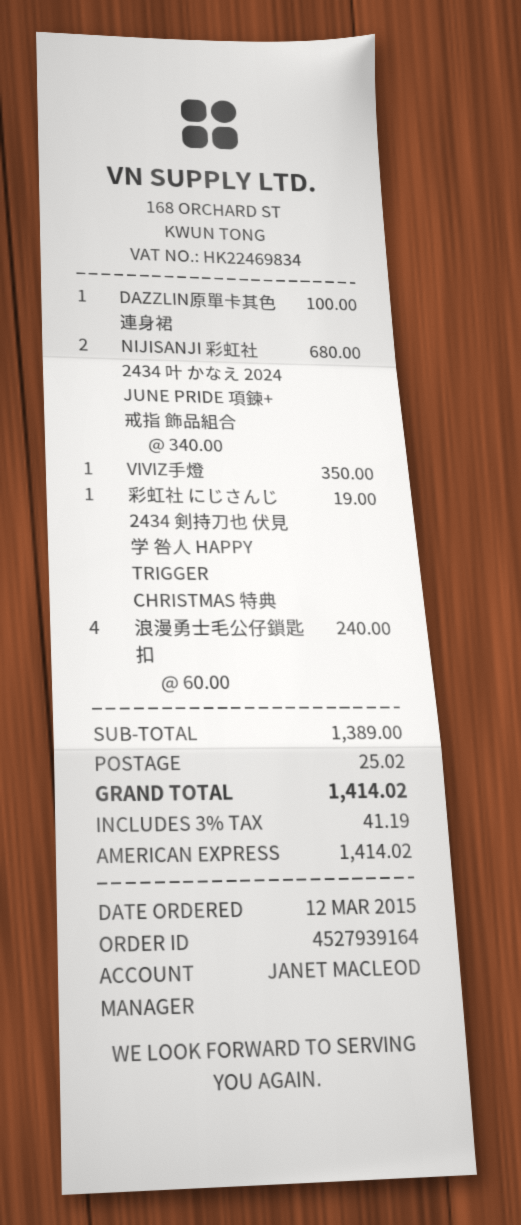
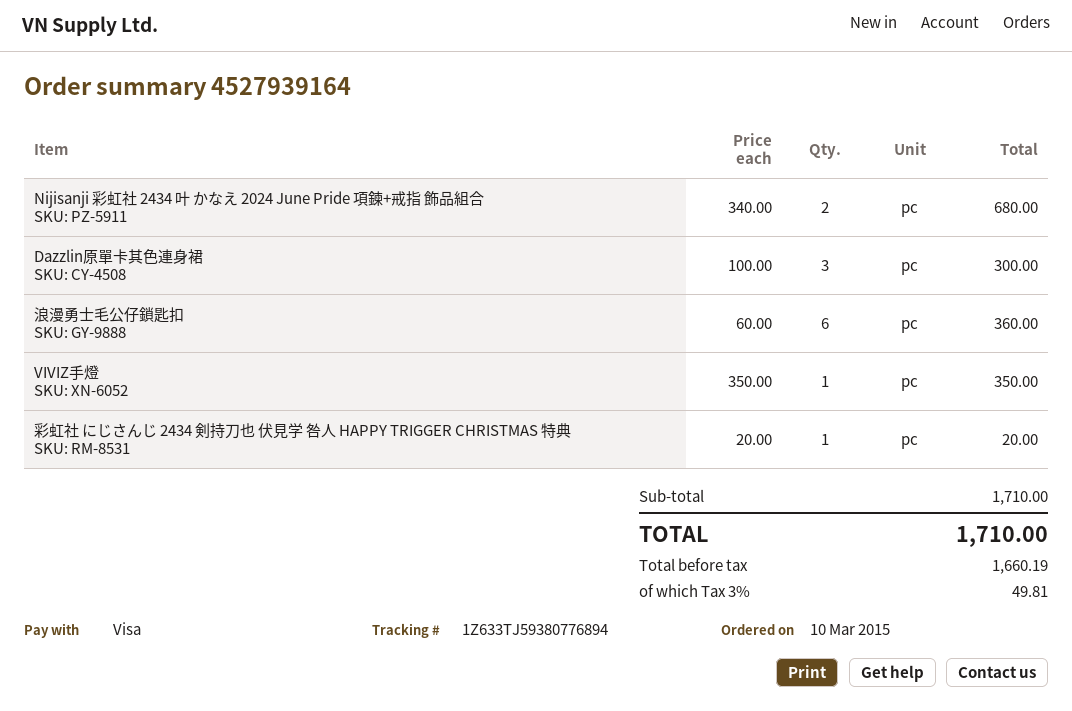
order date: 2015-03-12 -> 2015-03-10
payment method: American Express -> Visa
DAZZLIN原單卡其色連身裙: 1 x 100.00 = 100.00 -> 3 x 100.00 = 300.00
彩虹社 にじさんじ 2434 剣持刀也 伏見学 咎人 HAPPY TRIGGER CHRISTMAS 特典: 1 x 19.00 = 19.00 -> 1 x 20.00 = 20.00
浪漫勇士毛公仔鎖匙扣: 4 x 60.00 = 240.00 -> 6 x 60.00 = 360.00
subtotal: 1389.00 -> 1710.00
shipping: 25.02 -> none
tax: 3% = 41.19 -> 3% = 49.81
total: 1414.02 -> 1710.00

